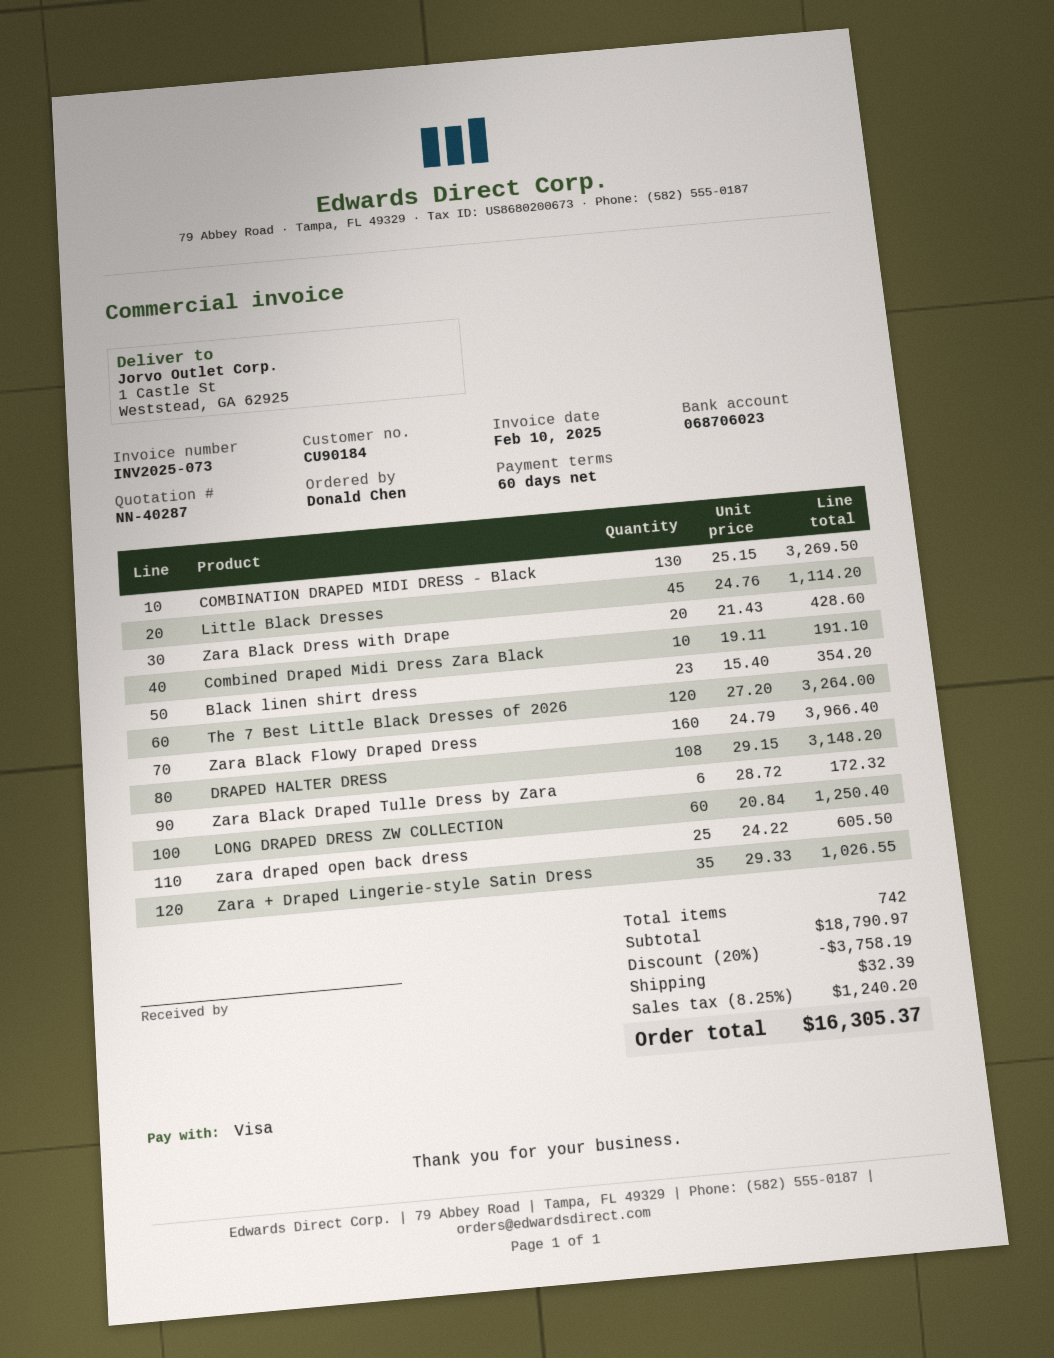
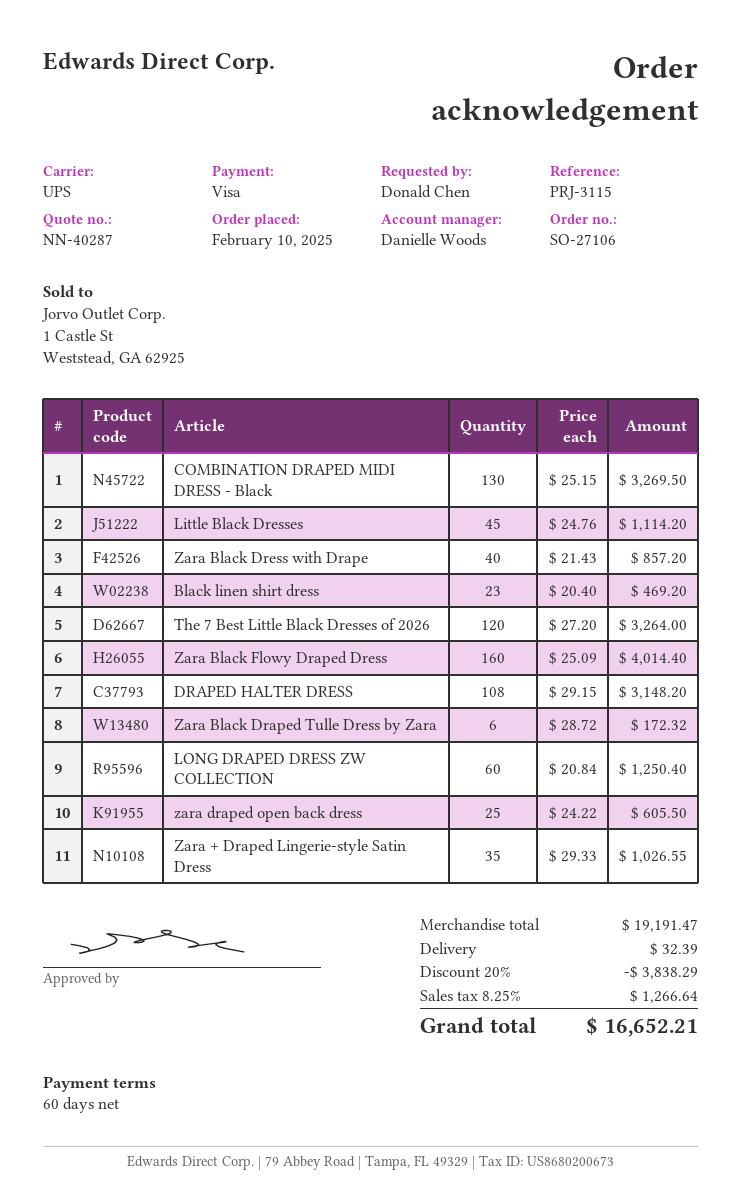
Zara Black Dress with Drape: 20 x 21.43 = 428.60 -> 40 x 21.43 = 857.20
Combined Draped Midi Dress Zara Black: 10 x 19.11 = 191.10 -> none
Black linen shirt dress: 23 x 15.40 = 354.20 -> 23 x 20.40 = 469.20
Zara Black Flowy Draped Dress: 160 x 24.79 = 3966.40 -> 160 x 25.09 = 4014.40
subtotal: 18790.97 -> 19191.47
discount: 20% = 3758.19 -> 20% = 3838.29
tax: 8.25% = 1240.20 -> 8.25% = 1266.64
total: 16305.37 -> 16652.21

